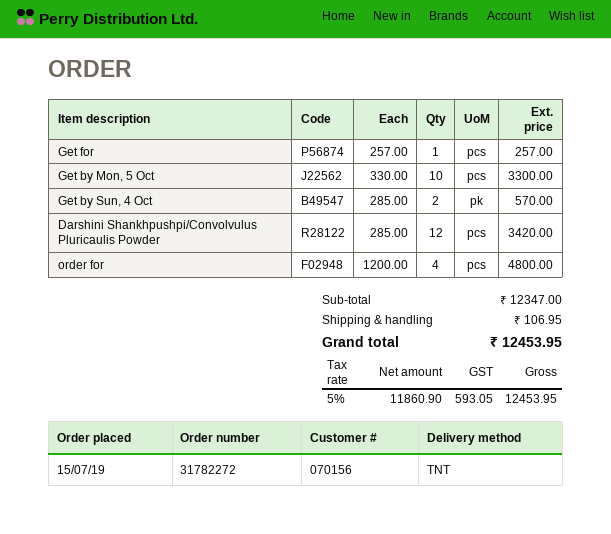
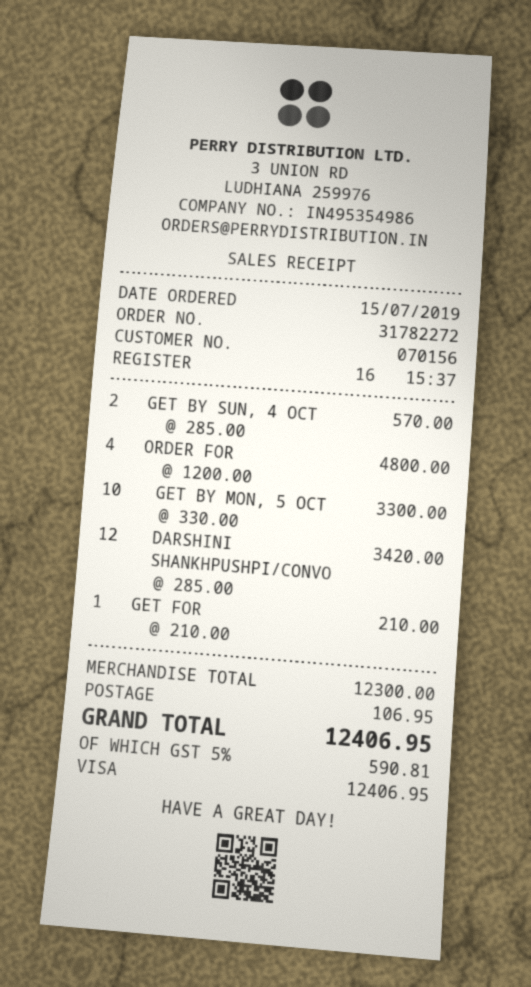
Get for: 1 x 257.00 = 257.00 -> 1 x 210.00 = 210.00
subtotal: 12347.00 -> 12300.00
tax: 5% = 593.05 -> 5% = 590.81
total: 12453.95 -> 12406.95

